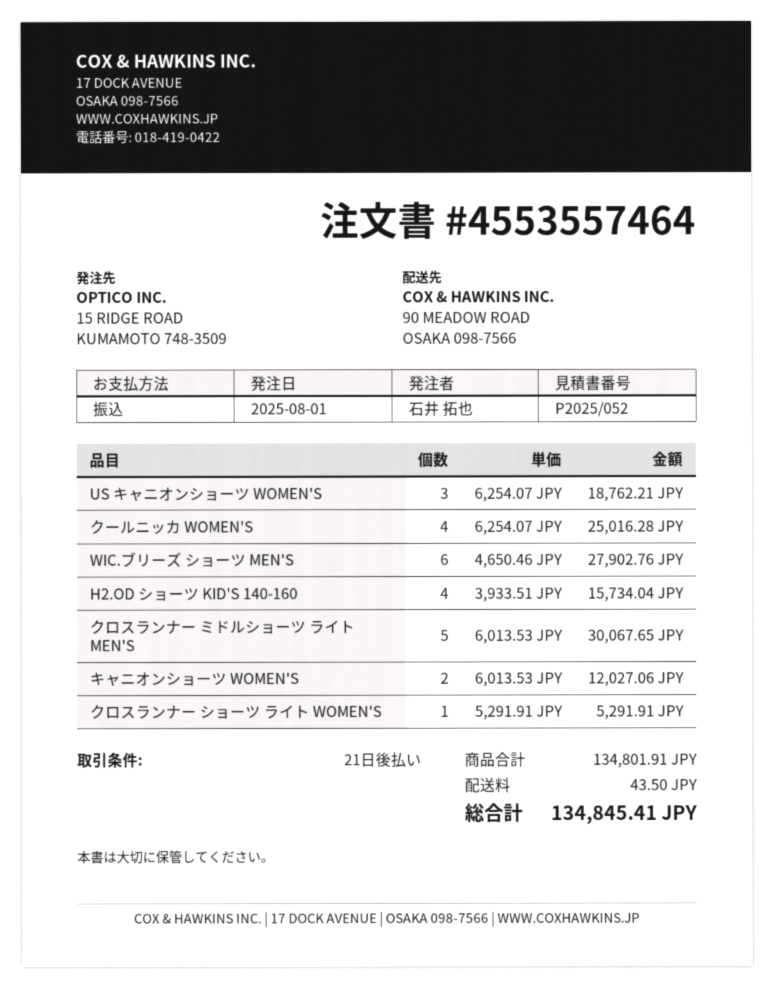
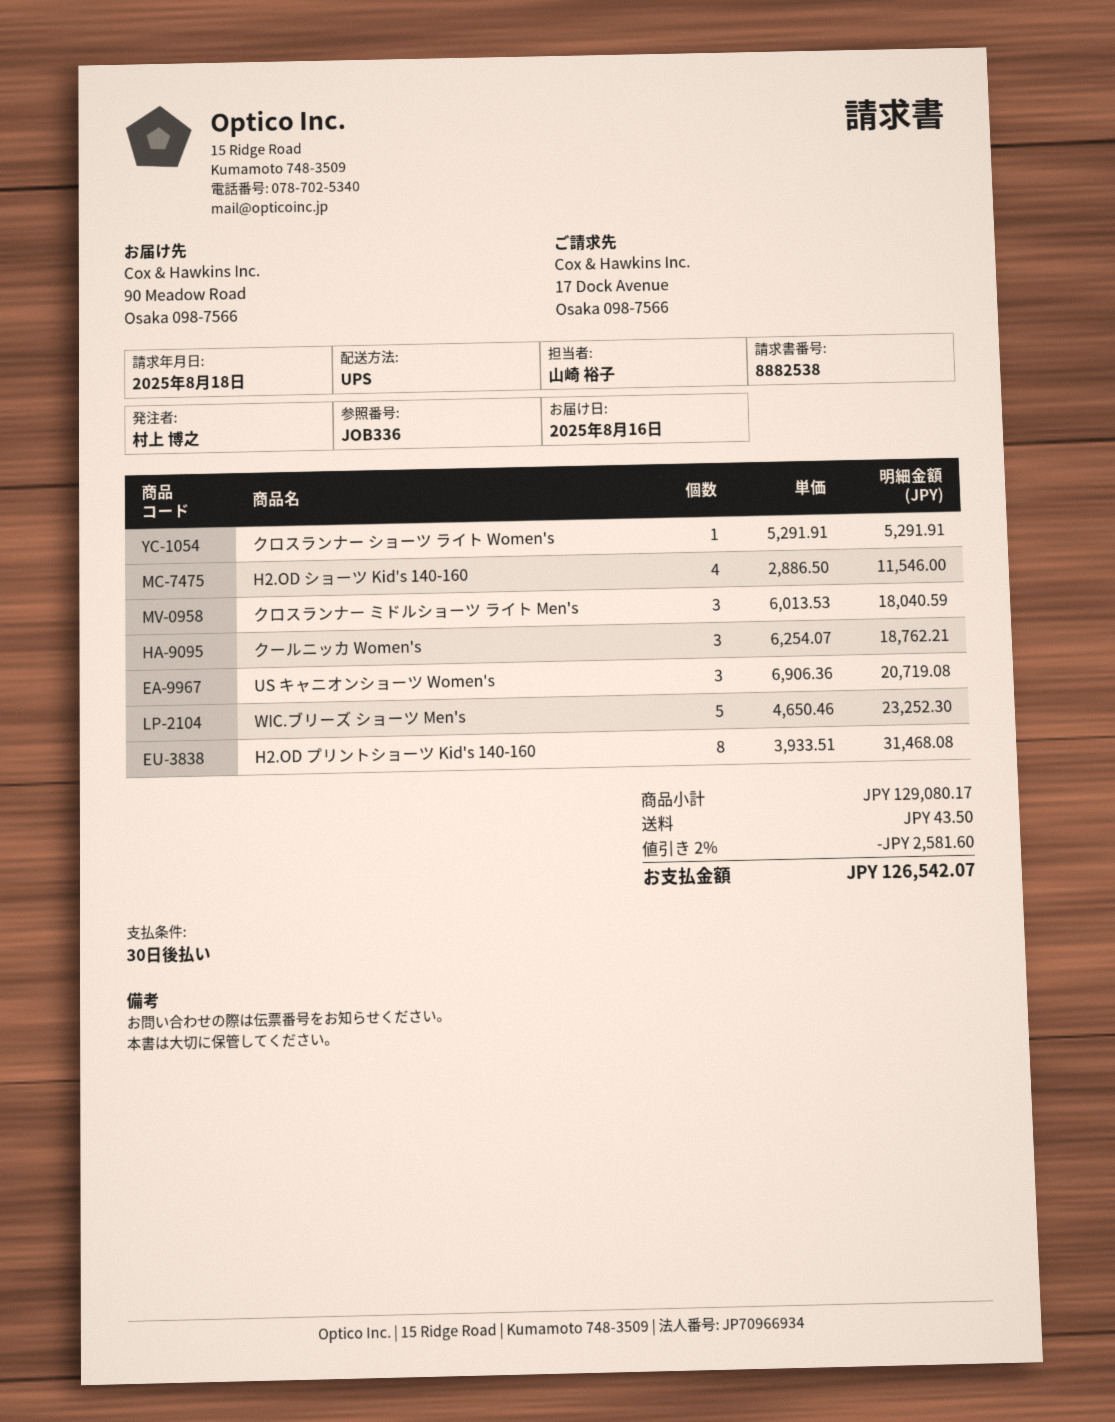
payment terms: 21 days -> 30 days
ordered by: 石井 拓也 -> 村上 博之
US キャニオンショーツ WOMEN'S: 3 x 6254.07 = 18762.21 -> 3 x 6906.36 = 20719.08
クールニッカ WOMEN'S: 4 x 6254.07 = 25016.28 -> 3 x 6254.07 = 18762.21
WIC.ブリーズ ショーツ MEN'S: 6 x 4650.46 = 27902.76 -> 5 x 4650.46 = 23252.30
H2.OD ショーツ KID'S 140-160: 4 x 3933.51 = 15734.04 -> 4 x 2886.50 = 11546.00
クロスランナー ミドルショーツ ライト MEN'S: 5 x 6013.53 = 30067.65 -> 3 x 6013.53 = 18040.59
キャニオンショーツ WOMEN'S: 2 x 6013.53 = 12027.06 -> none
H2.OD プリントショーツ Kid's 140-160: none -> 8 x 3933.51 = 31468.08
subtotal: 134801.91 -> 129080.17
discount: none -> 2% = 2581.60
total: 134845.41 -> 126542.07

